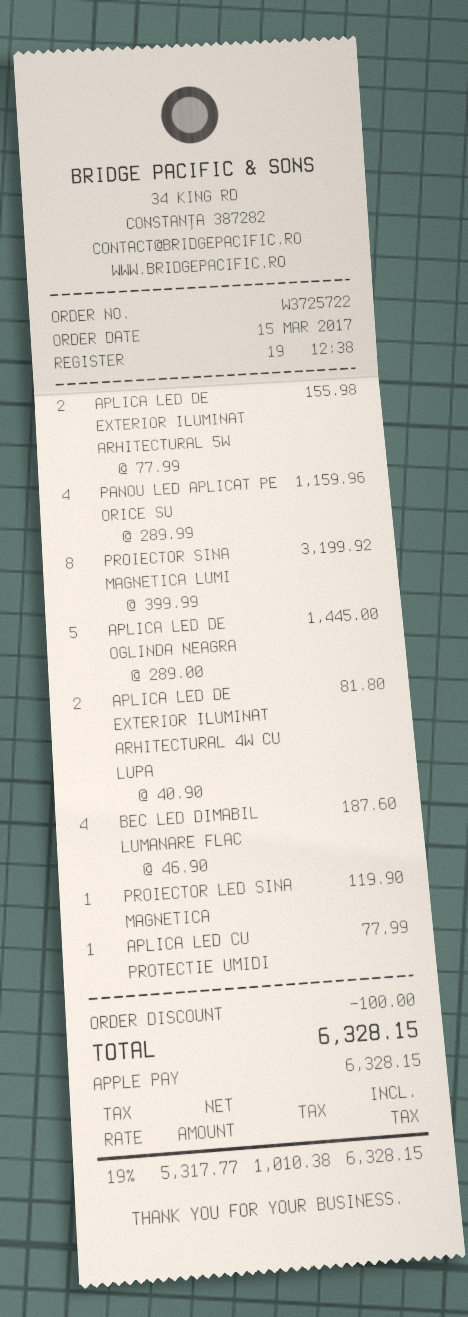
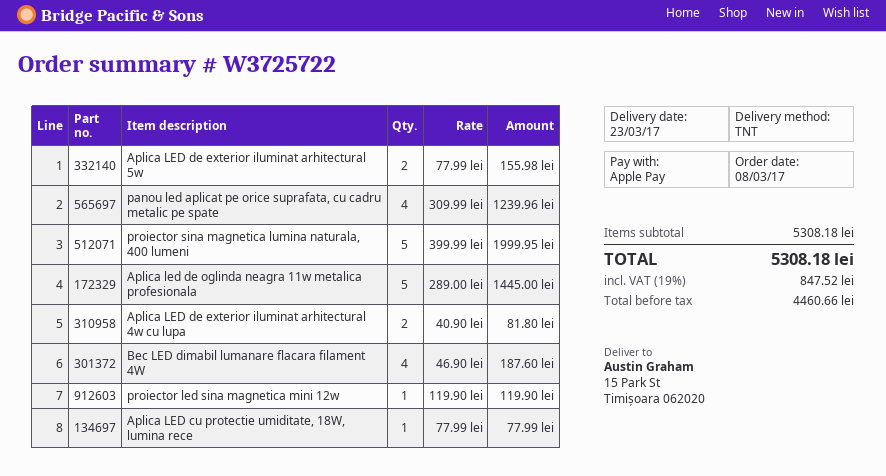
order date: 2017-03-15 -> 2017-03-08
PANOU LED APLICAT PE ORICE SU: 4 x 289.99 = 1159.96 -> 4 x 309.99 = 1239.96
PROIECTOR SINA MAGNETICA LUMI: 8 x 399.99 = 3199.92 -> 5 x 399.99 = 1999.95
discount: 100.00 -> none
net: 5317.77 -> 4460.66
tax: 19% = 1010.38 -> 19% = 847.52
total: 6328.15 -> 5308.18

